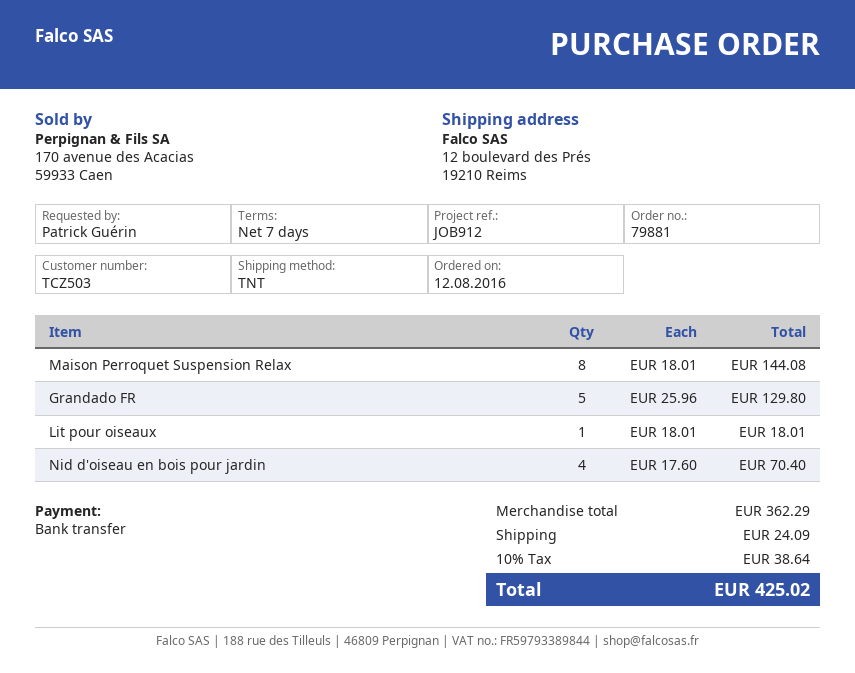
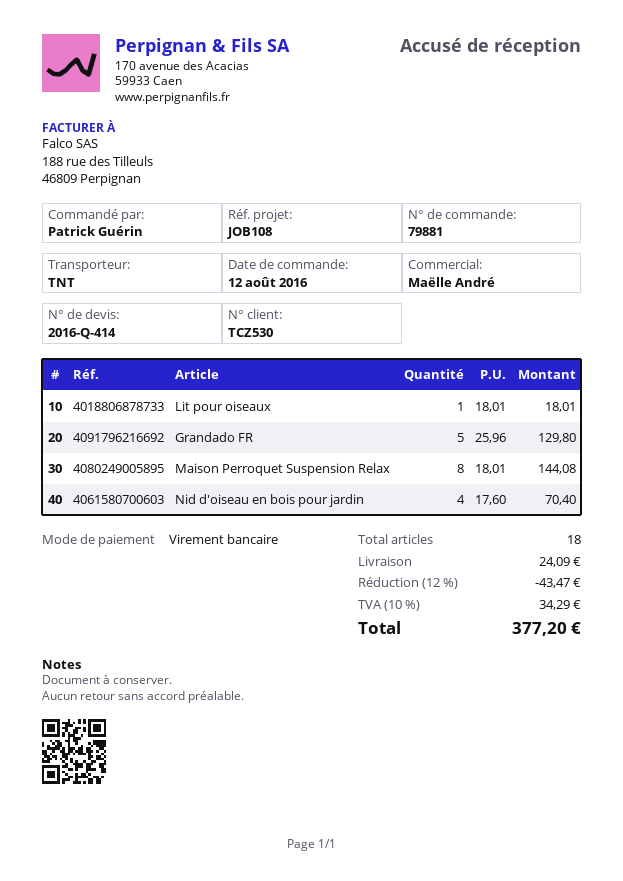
customer number: TCZ503 -> TCZ530
reference: JOB912 -> JOB108
discount: none -> 12% = 43.47
tax: 10% = 38.64 -> 10% = 34.29
total: 425.02 -> 377.20

